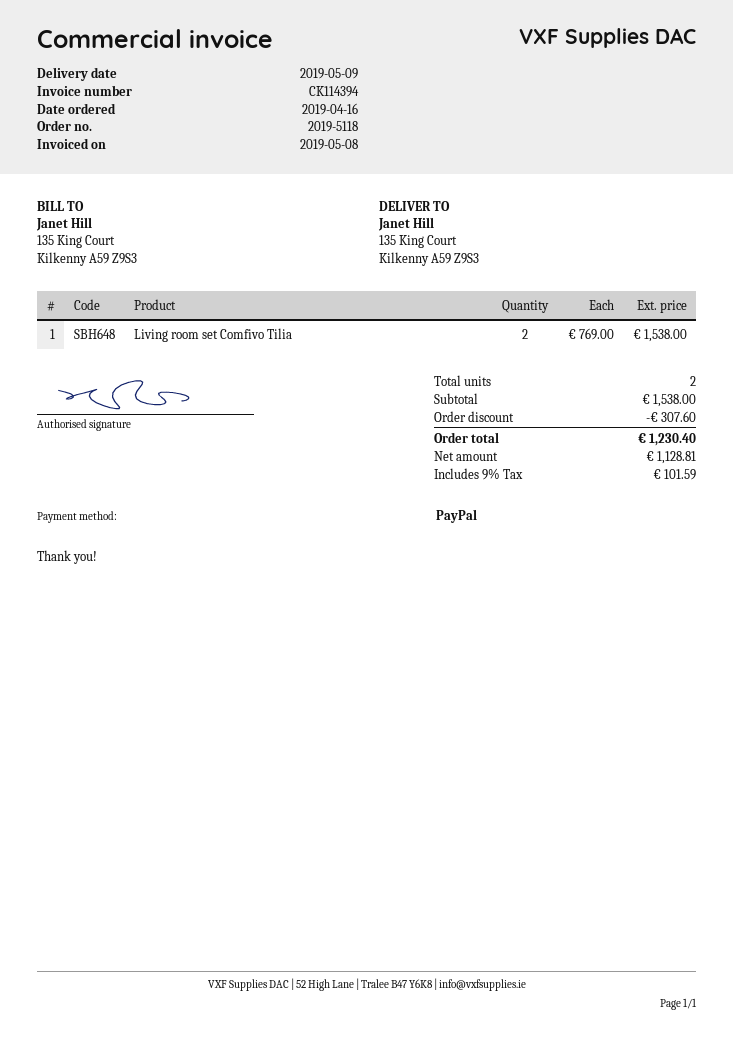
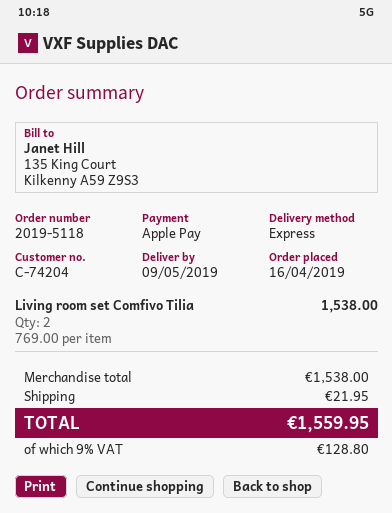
payment method: PayPal -> Apple Pay
discount: 307.60 -> none
shipping: none -> 21.95
tax: 9% = 101.59 -> 9% = 128.80
total: 1230.40 -> 1559.95

